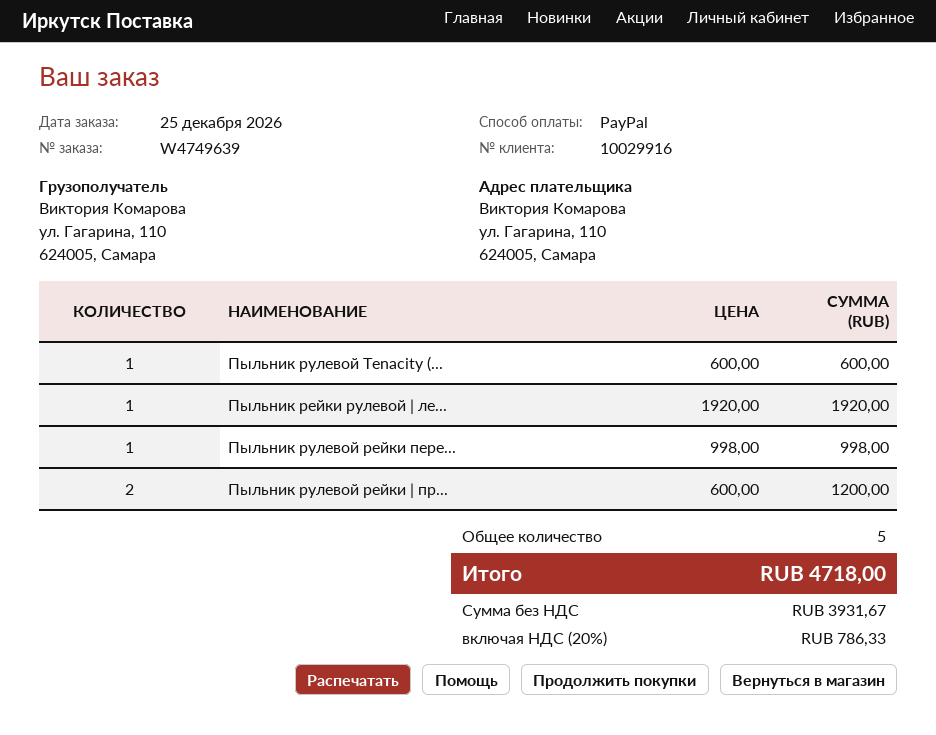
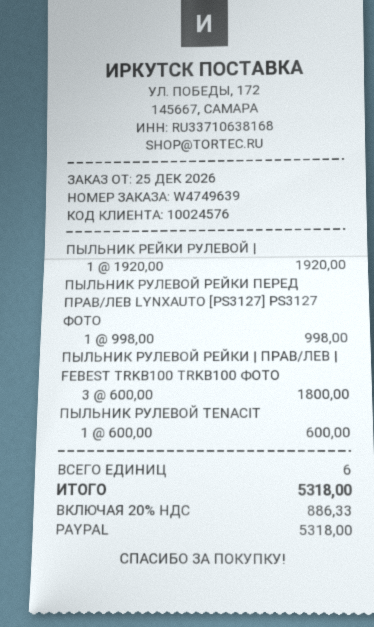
customer number: 10029916 -> 10024576
Пыльник рулевой рейки | пр...: 2 x 600.00 = 1200.00 -> 3 x 600.00 = 1800.00
total quantity: 5 -> 6
tax: 20% = 786.33 -> 20% = 886.33
total: 4718.00 -> 5318.00

